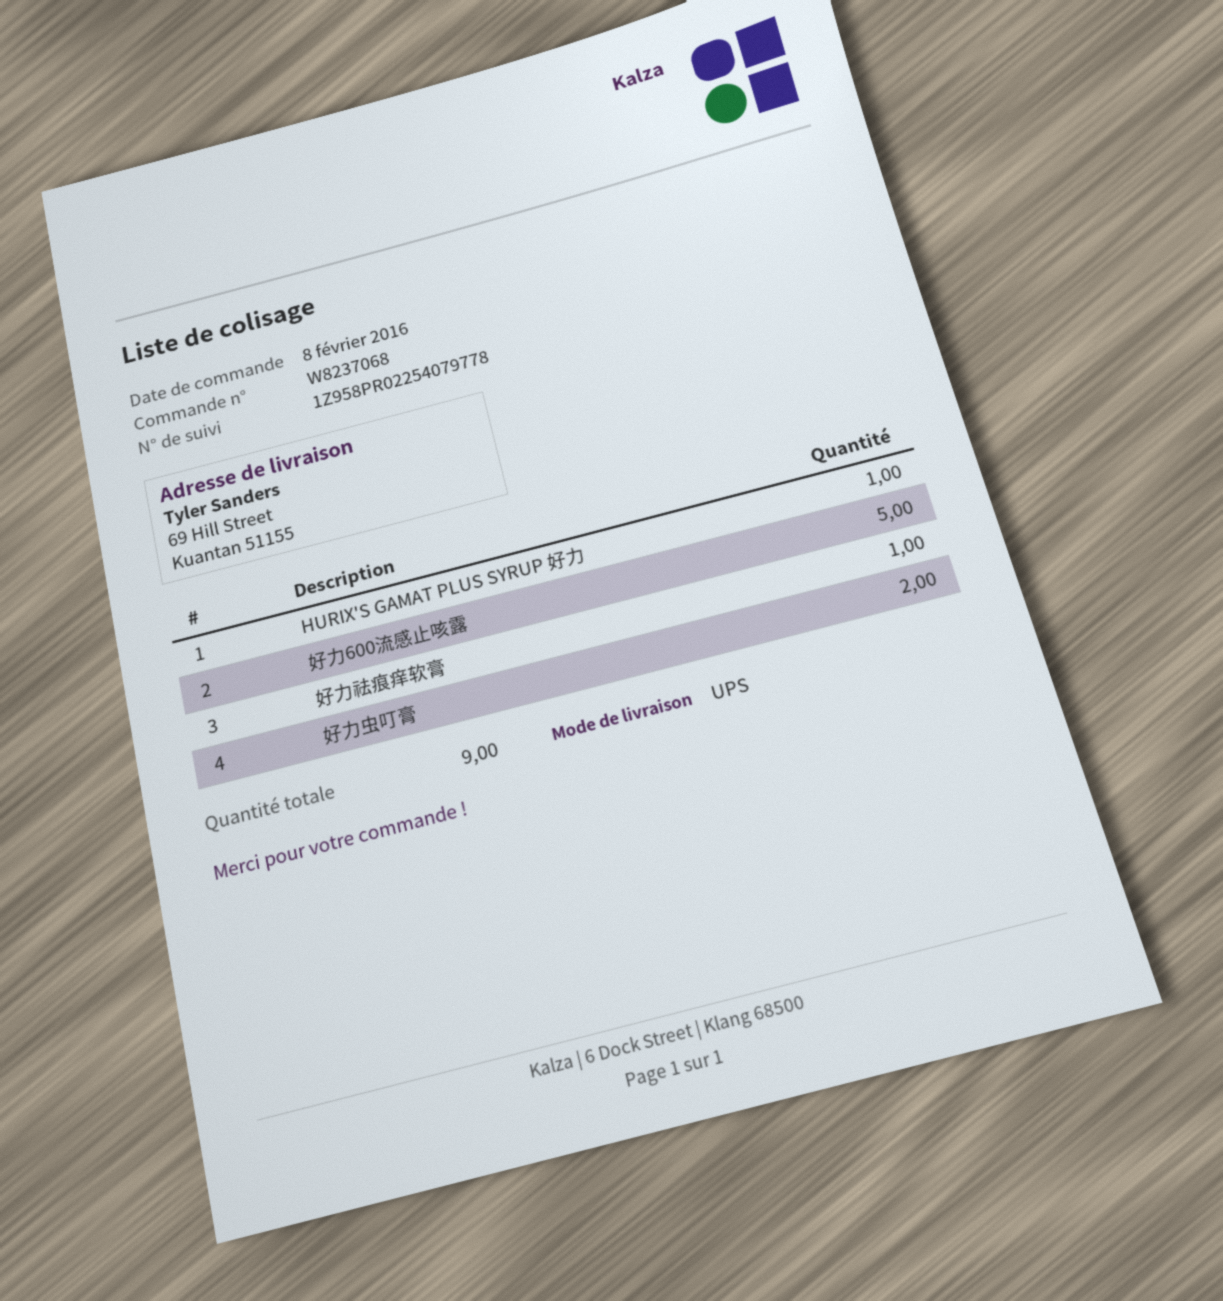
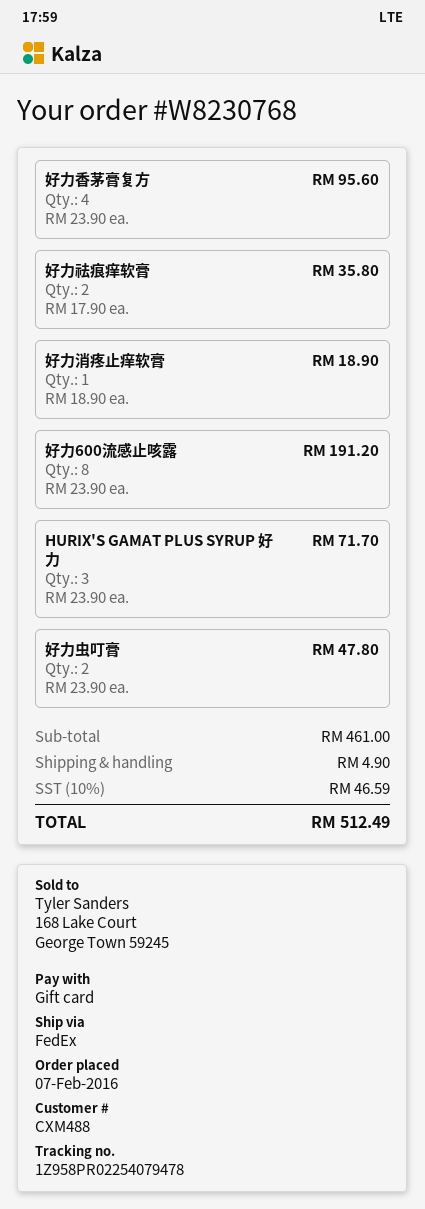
order number: W8237068 -> W8230768
order date: 2016-02-08 -> 2016-02-07
shipping method: UPS -> FedEx
tracking number: 1Z958PR02254079778 -> 1Z958PR02254079478
HURIX'S GAMAT PLUS SYRUP 好力: 1 -> 3
好力600流感止咳露: 5 -> 8
好力祛痕痒软膏: 1 -> 2
好力香茅膏复方: none -> 4
好力消疼止痒软膏: none -> 1

